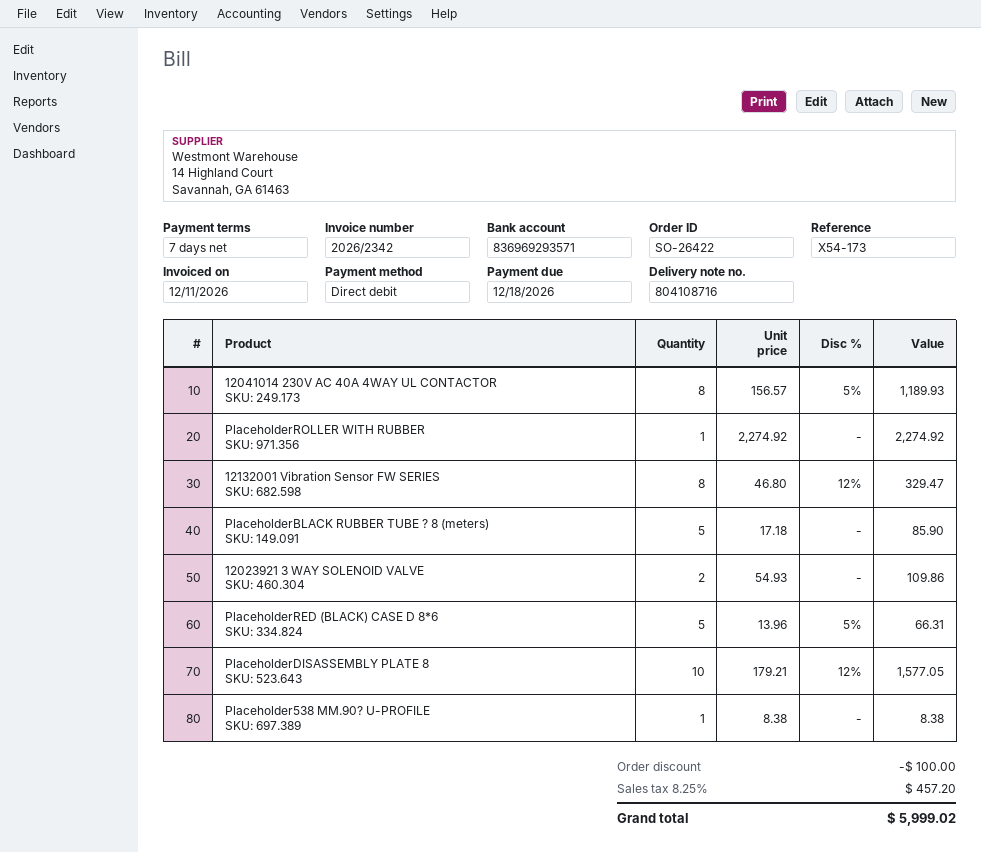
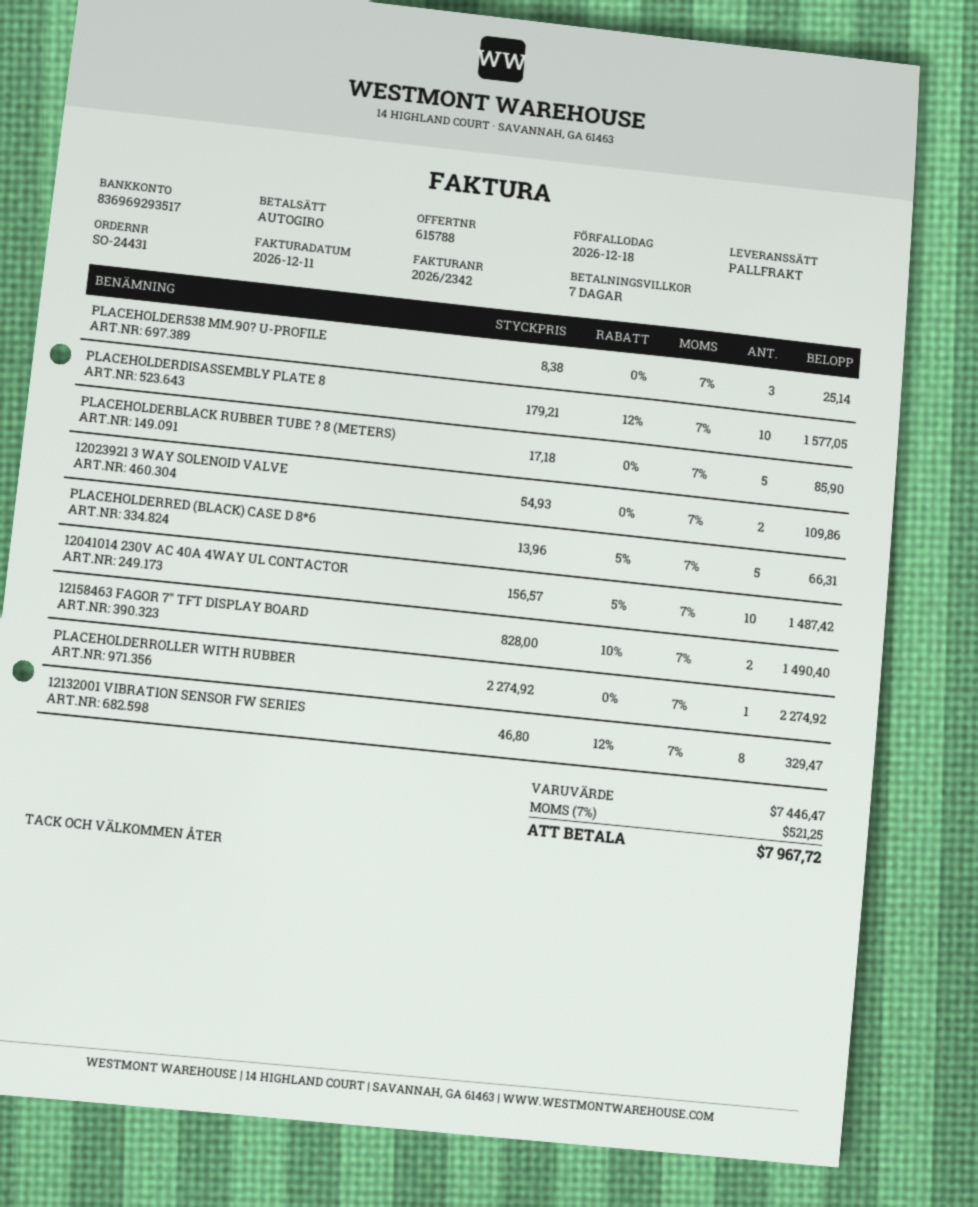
order number: SO-26422 -> SO-24431
bank account: 836969293571 -> 836969293517
12041014 230V AC 40A 4WAY UL CONTACTOR: 8 x 156.57 - 5% = 1189.93 -> 10 x 156.57 - 5% = 1487.42
Placeholder538 MM.90? U-PROFILE: 1 x 8.38 = 8.38 -> 3 x 8.38 = 25.14
12158463 FAGOR 7" TFT DISPLAY BOARD: none -> 2 x 828.00 - 10% = 1490.40
discount: 100.00 -> none
tax: 8.25% = 457.20 -> 7% = 521.25
total: 5999.02 -> 7967.72

